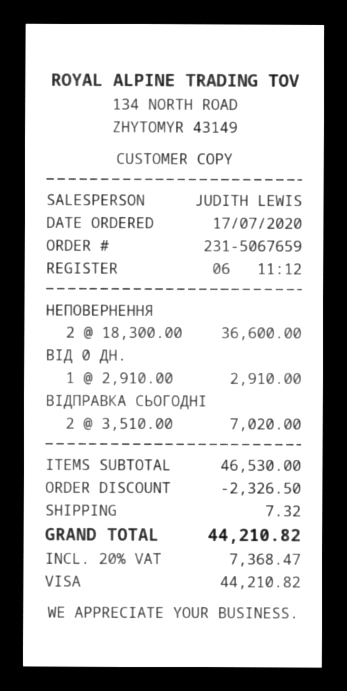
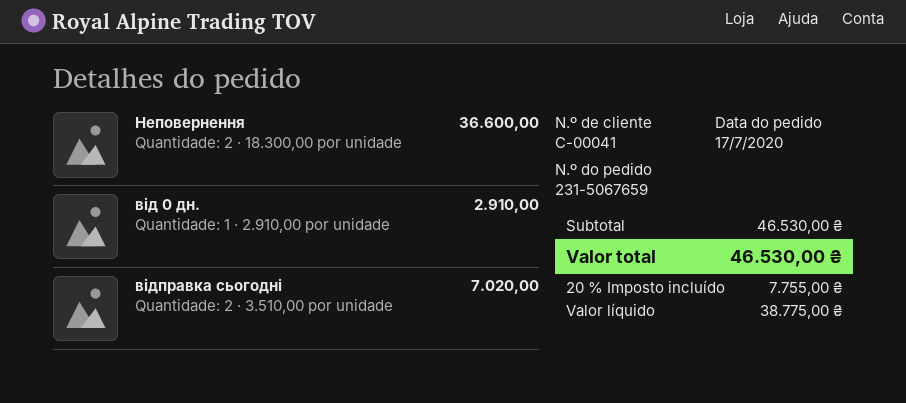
discount: 2326.50 -> none
shipping: 7.32 -> none
tax: 20% = 7368.47 -> 20% = 7755.00
total: 44210.82 -> 46530.00

